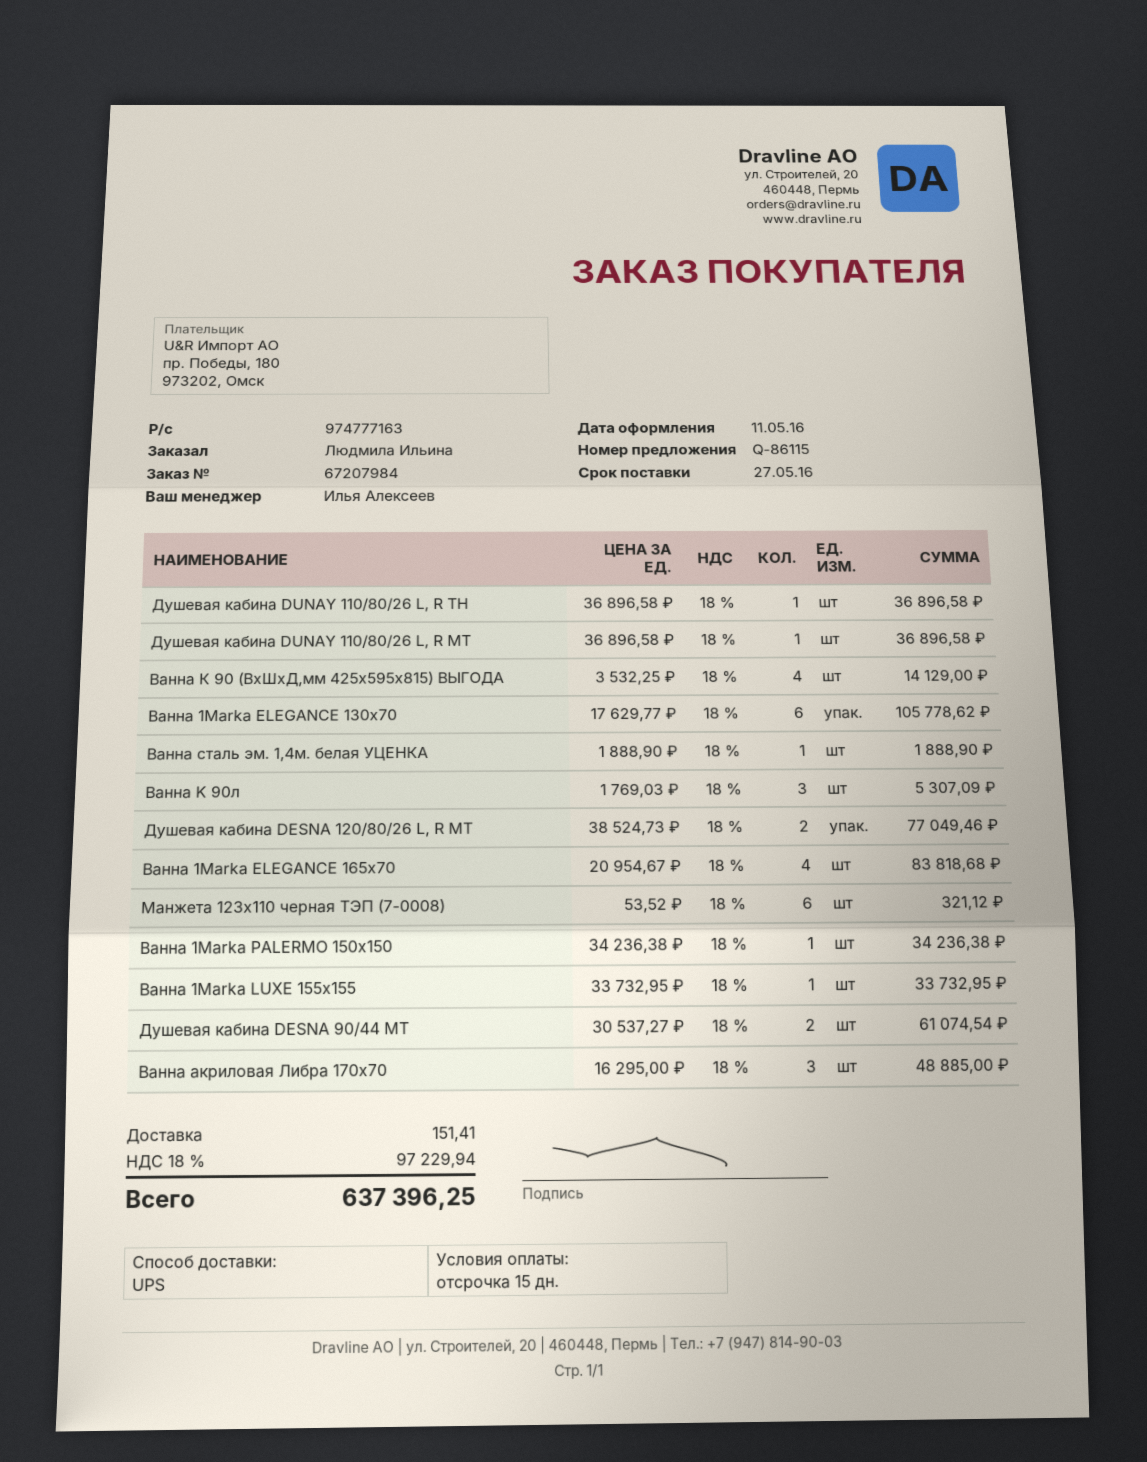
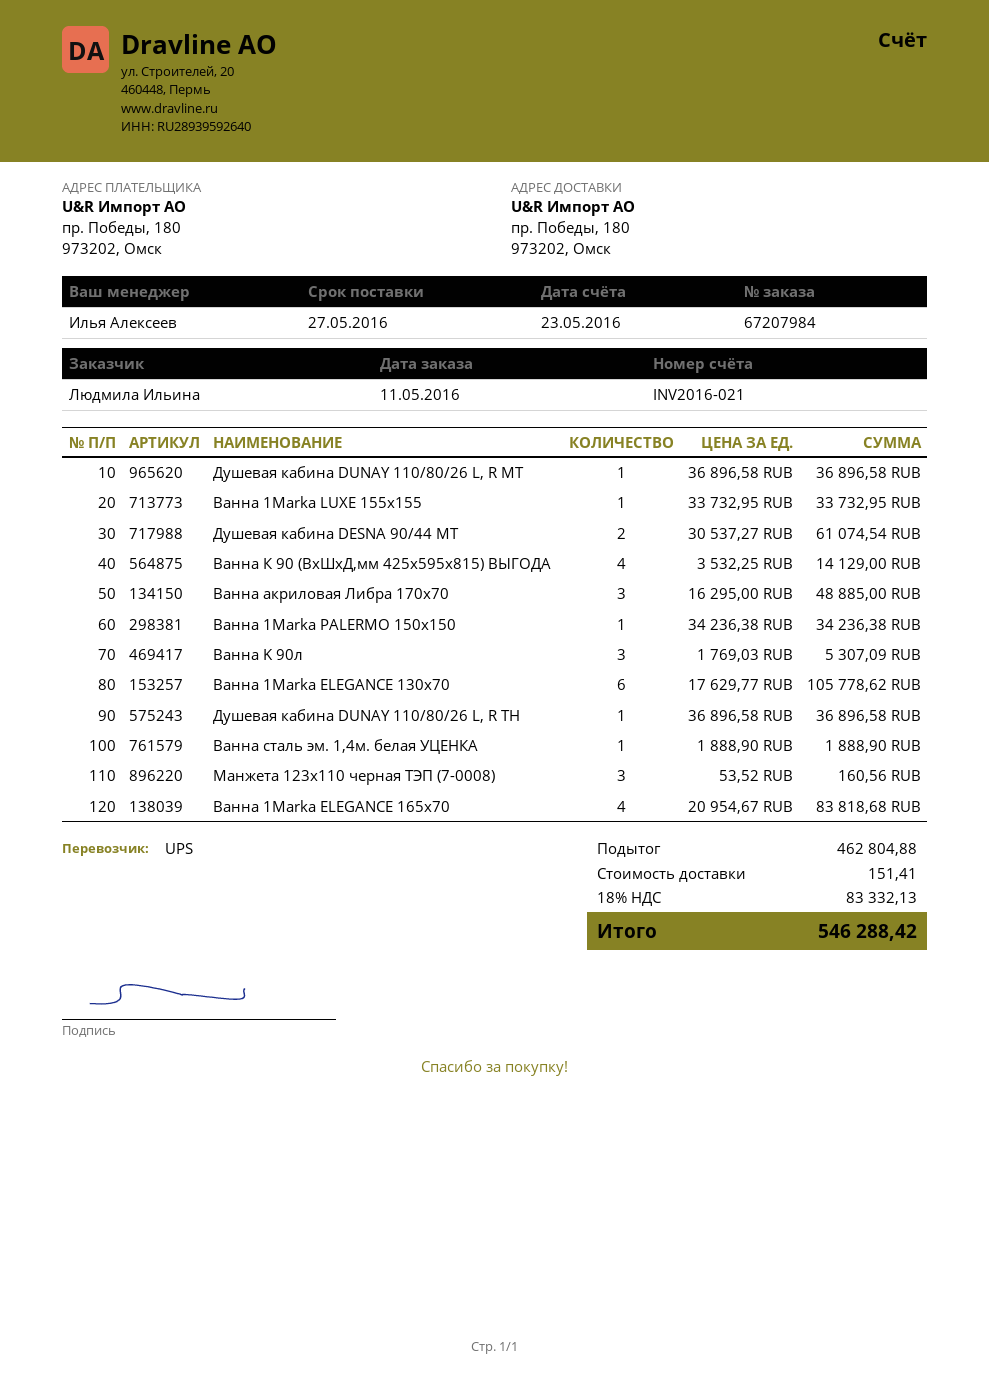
Душевая кабина DESNA 120/80/26 L, R МТ: 2 x 38524.73 = 77049.46 -> none
Манжета 123х110 черная ТЭП (7-0008): 6 x 53.52 = 321.12 -> 3 x 53.52 = 160.56
tax: 18% = 97229.94 -> 18% = 83332.13
total: 637396.25 -> 546288.42

